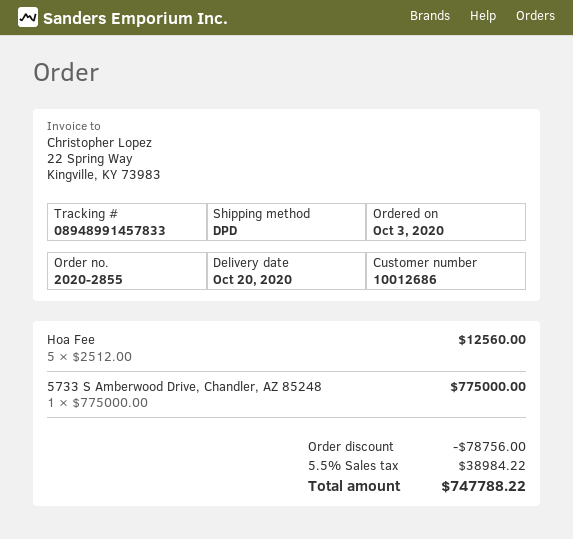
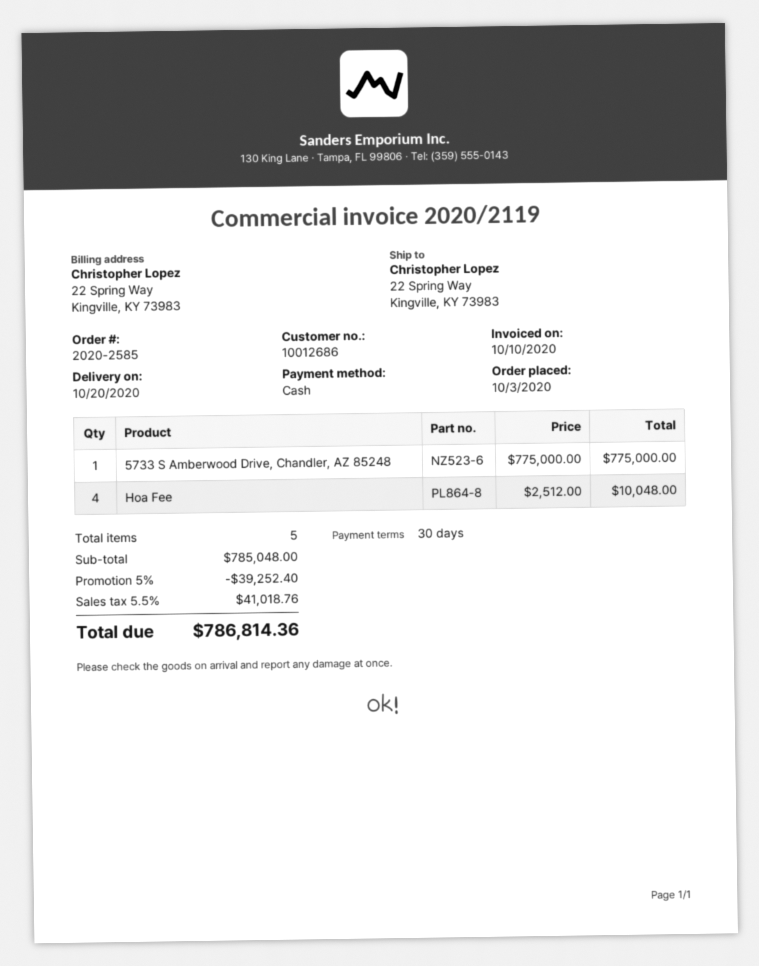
order number: 2020-2855 -> 2020-2585
Hoa Fee: 5 x 2512.00 = 12560.00 -> 4 x 2512.00 = 10048.00
discount: 78756.00 -> 39252.40
tax: 5.5% = 38984.22 -> 5.5% = 41018.76
total: 747788.22 -> 786814.36

